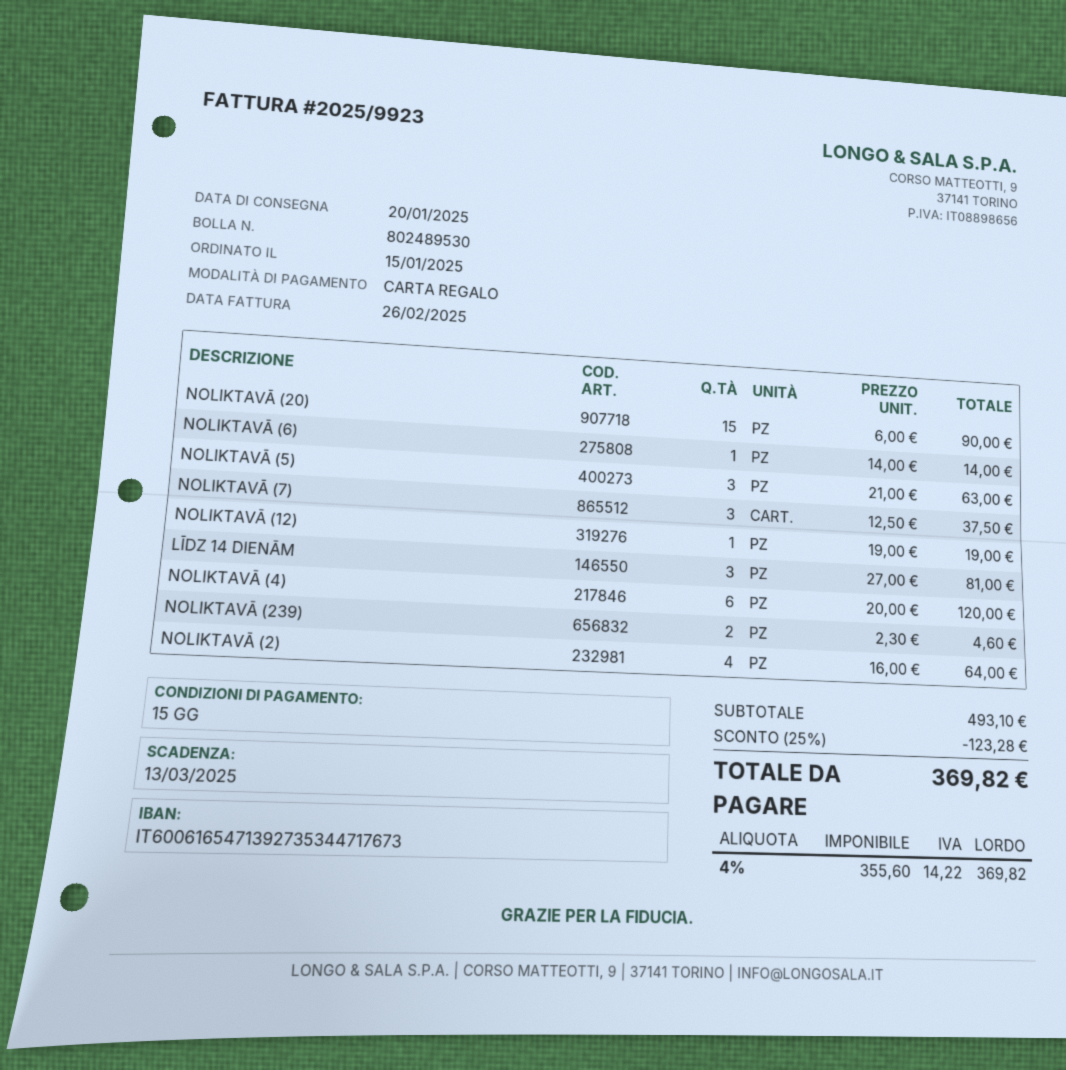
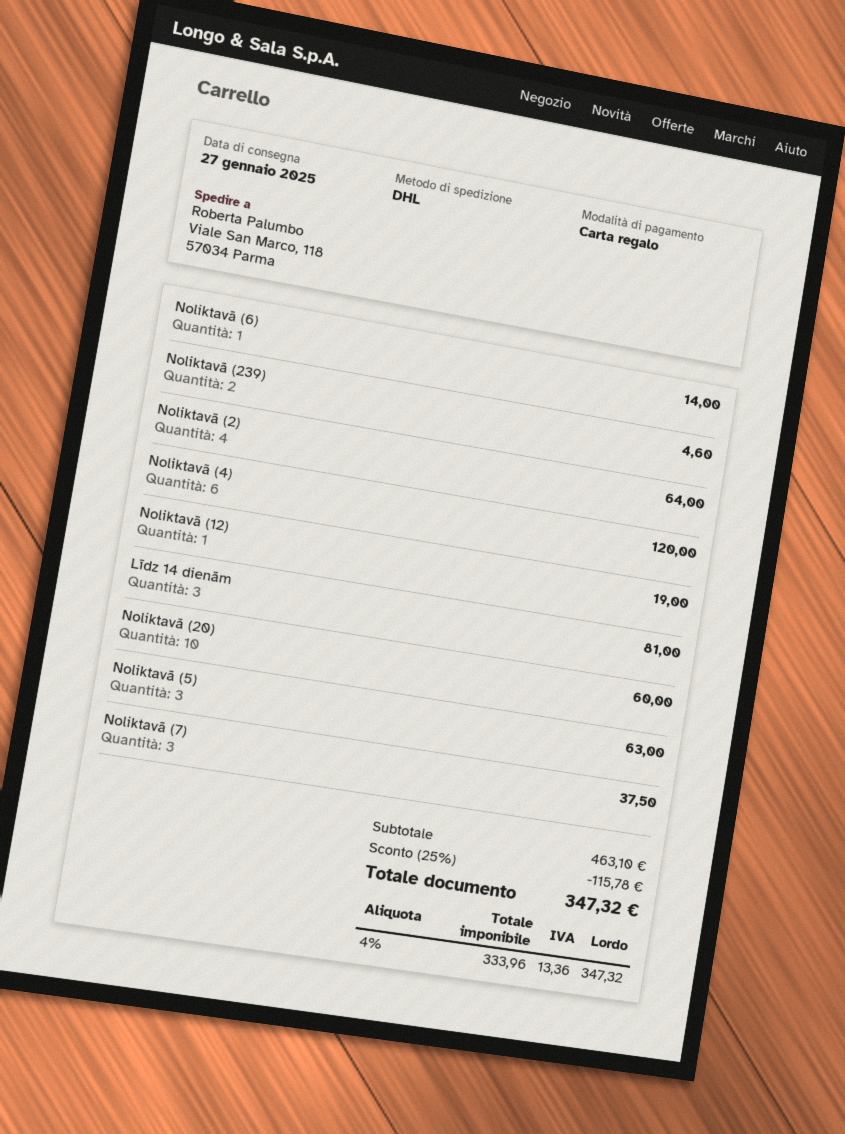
delivery date: 2025-01-20 -> 2025-01-27
NOLIKTAVĀ (20): 15 for 90.00 -> 10 for 60.00
subtotal: 493.10 -> 463.10
discount: 25% = 123.28 -> 25% = 115.78
net: 355.60 -> 333.96
tax: 4% = 14.22 -> 4% = 13.36
total: 369.82 -> 347.32

